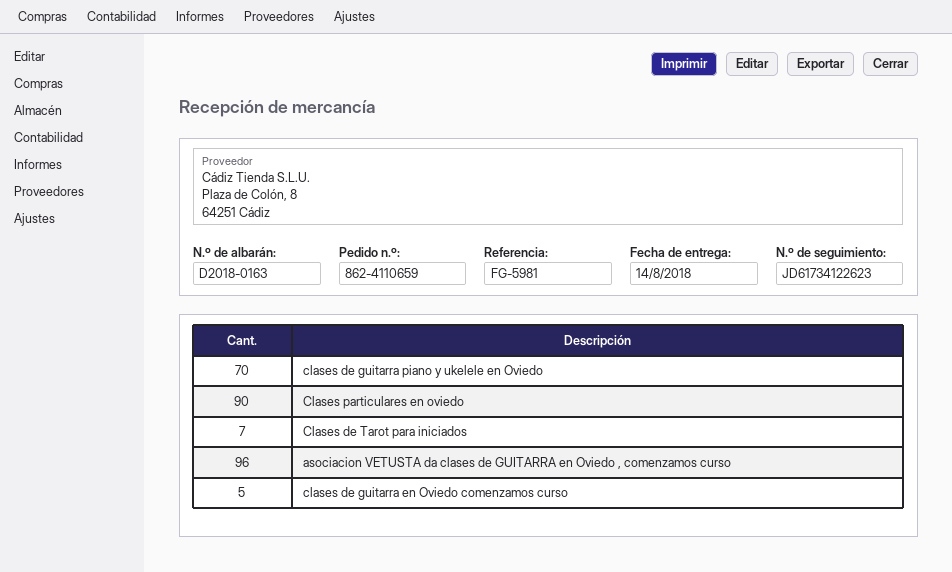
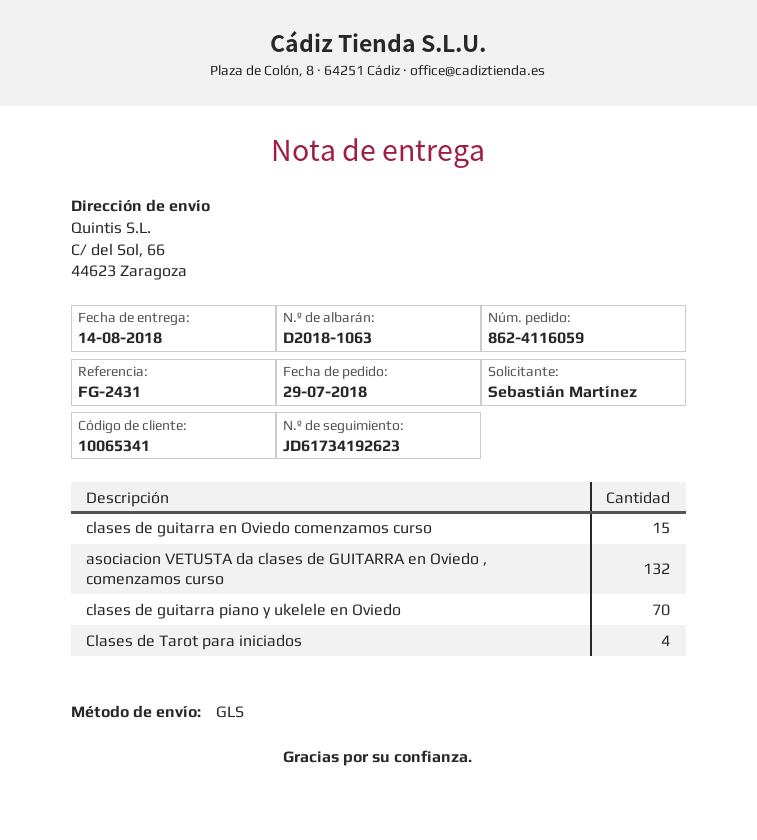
order number: 862-4110659 -> 862-4116059
delivery note number: D2018-0163 -> D2018-1063
reference: FG-5981 -> FG-2431
tracking number: JD61734122623 -> JD61734192623
Clases particulares en oviedo: 90 -> none
Clases de Tarot para iniciados: 7 -> 4
asociacion VETUSTA da clases de GUITARRA en Oviedo , comenzamos curso: 96 -> 132
clases de guitarra en Oviedo comenzamos curso: 5 -> 15

